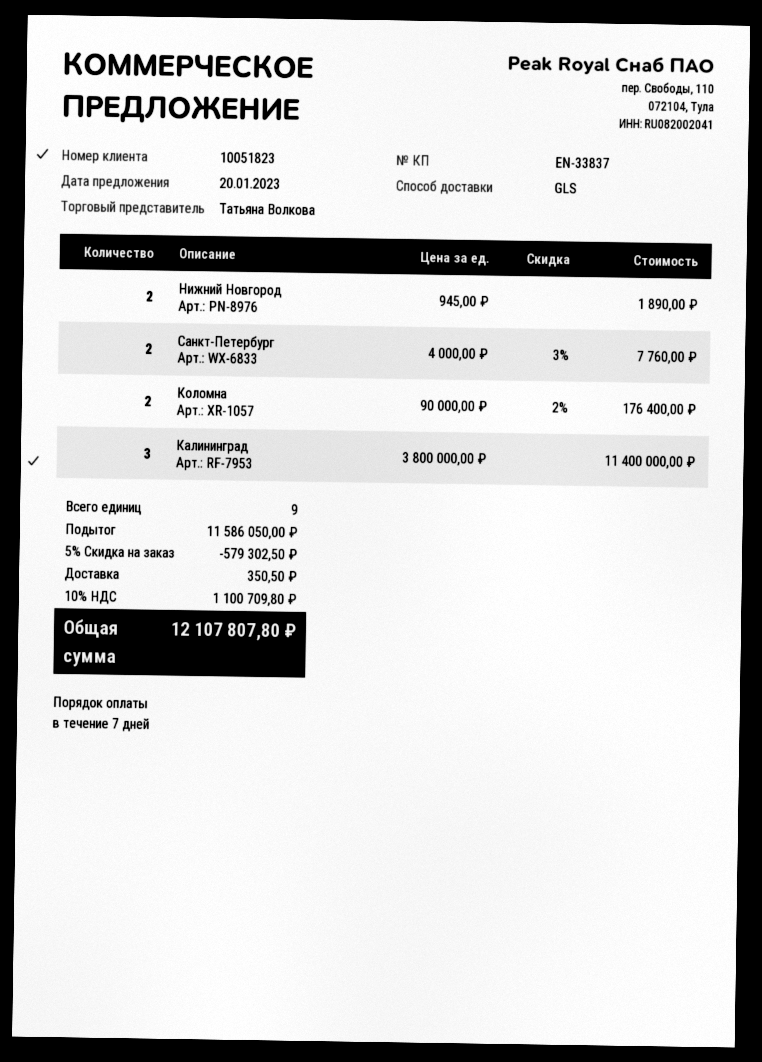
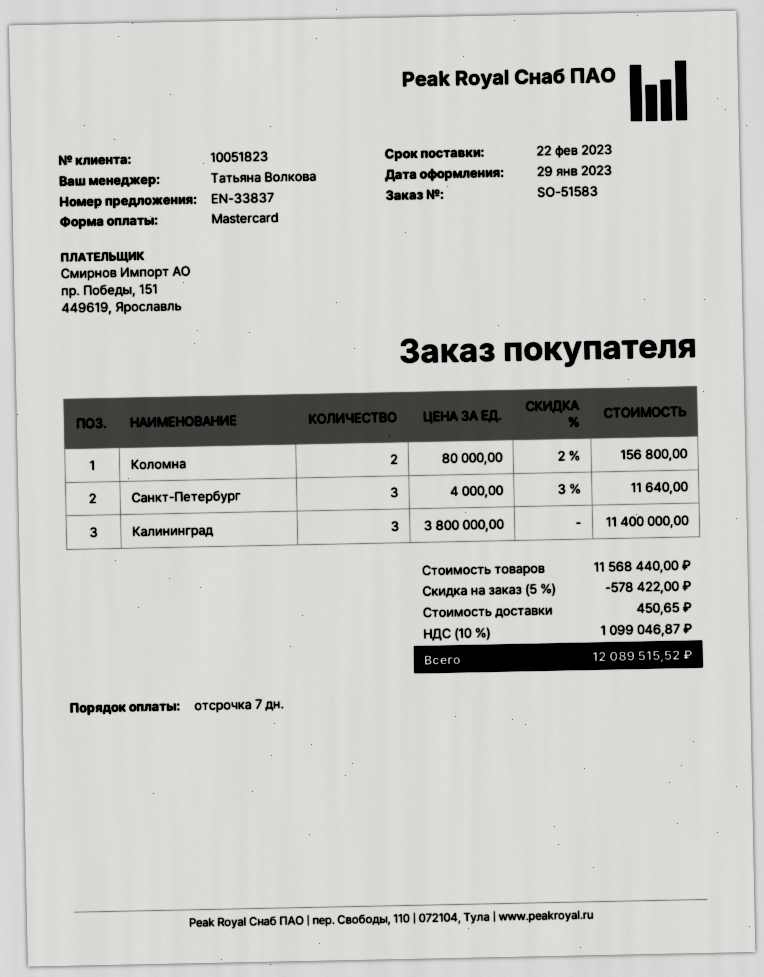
Нижний Новгород: 2 x 945.00 = 1890.00 -> none
Санкт-Петербург: 2 x 4000.00 - 3% = 7760.00 -> 3 x 4000.00 - 3% = 11640.00
Коломна: 2 x 90000.00 - 2% = 176400.00 -> 2 x 80000.00 - 2% = 156800.00
subtotal: 11586050.00 -> 11568440.00
discount: 5% = 579302.50 -> 5% = 578422.00
shipping: 350.50 -> 450.65
tax: 10% = 1100709.80 -> 10% = 1099046.87
total: 12107807.80 -> 12089515.52

